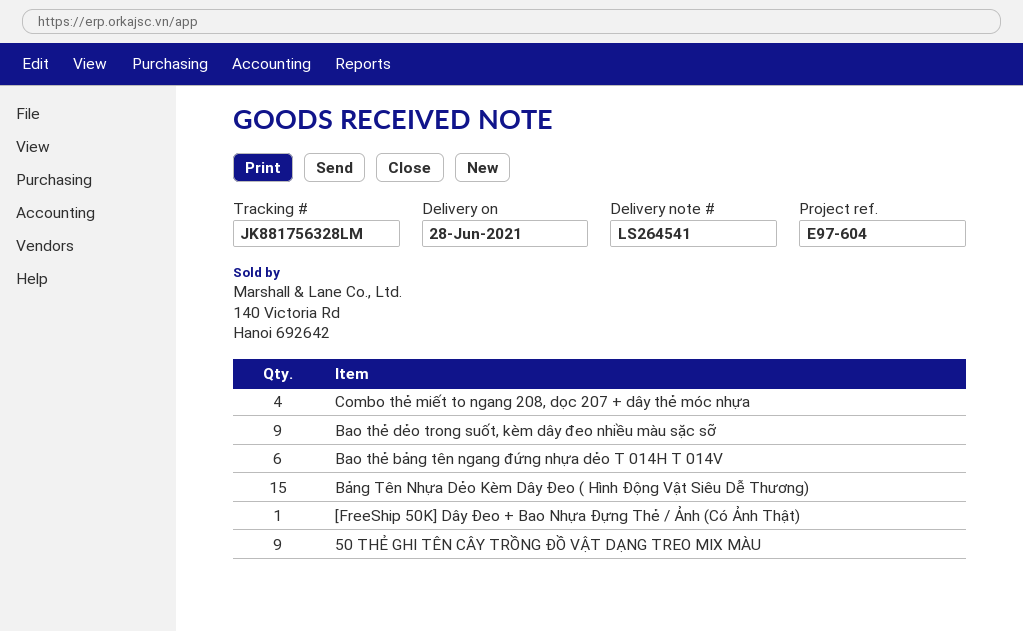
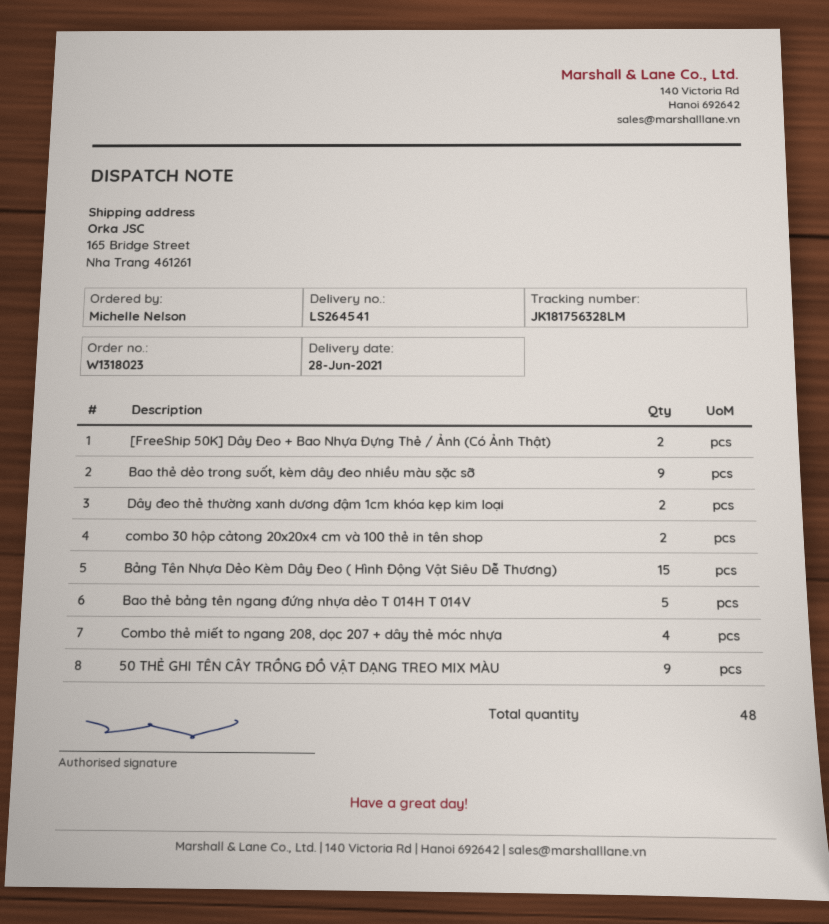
tracking number: JK881756328LM -> JK181756328LM
Bao thẻ bảng tên ngang đứng nhựa dẻo T 014H T 014V: 6 -> 5
[FreeShip 50K] Dây Đeo + Bao Nhựa Đựng Thẻ / Ảnh (Có Ảnh Thật): 1 -> 2
Dây đeo thẻ thường xanh dương đậm 1cm khóa kẹp kim loại: none -> 2
combo 30 hộp cảtong 20x20x4 cm và 100 thẻ in tên shop: none -> 2

